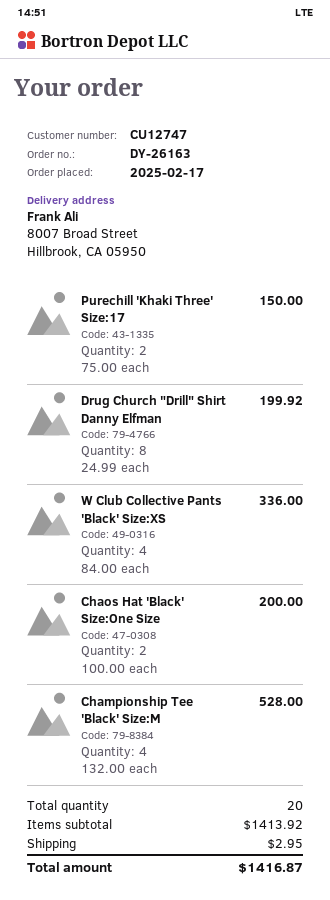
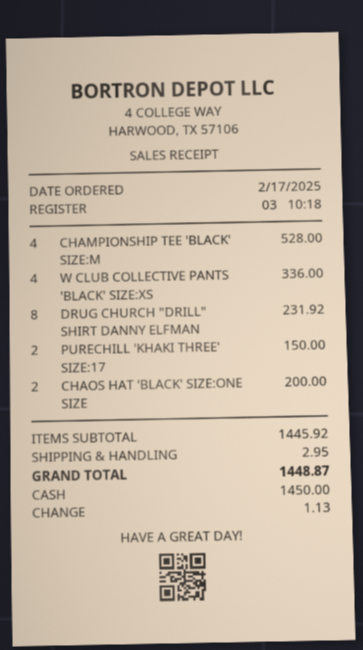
Drug Church "Drill" Shirt Danny Elfman: 8 for 199.92 -> 8 for 231.92
subtotal: 1413.92 -> 1445.92
total: 1416.87 -> 1448.87

